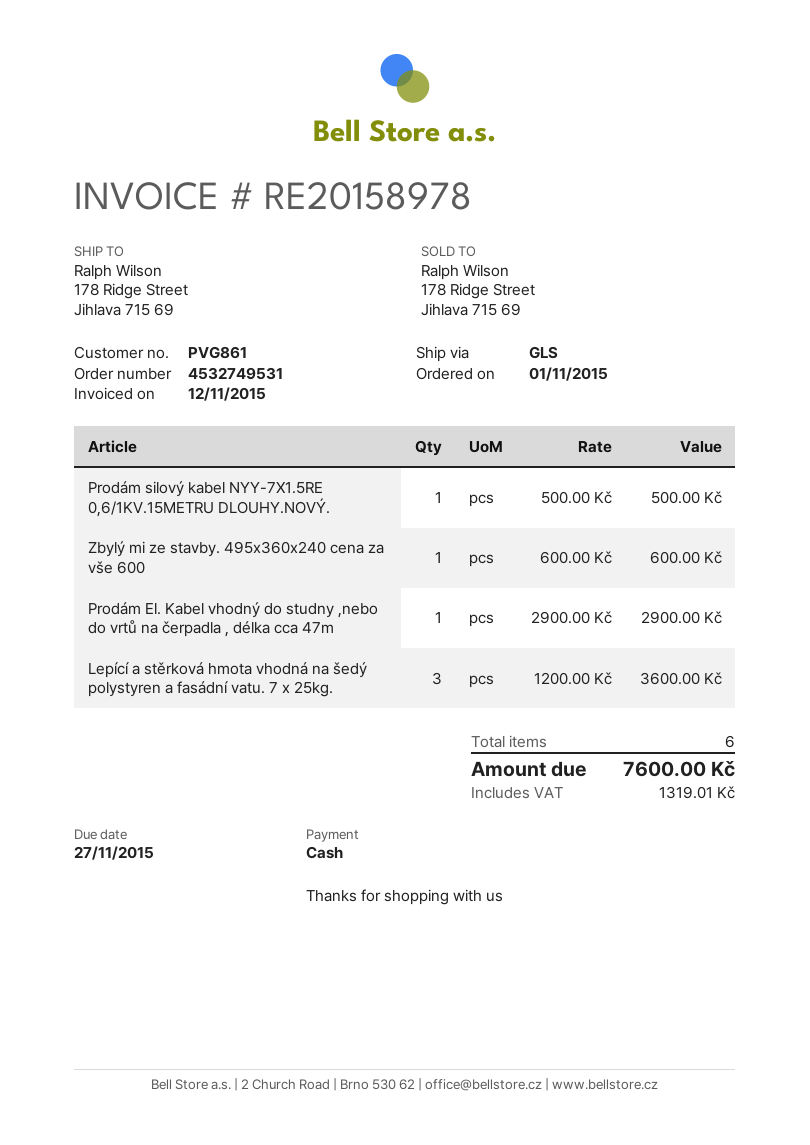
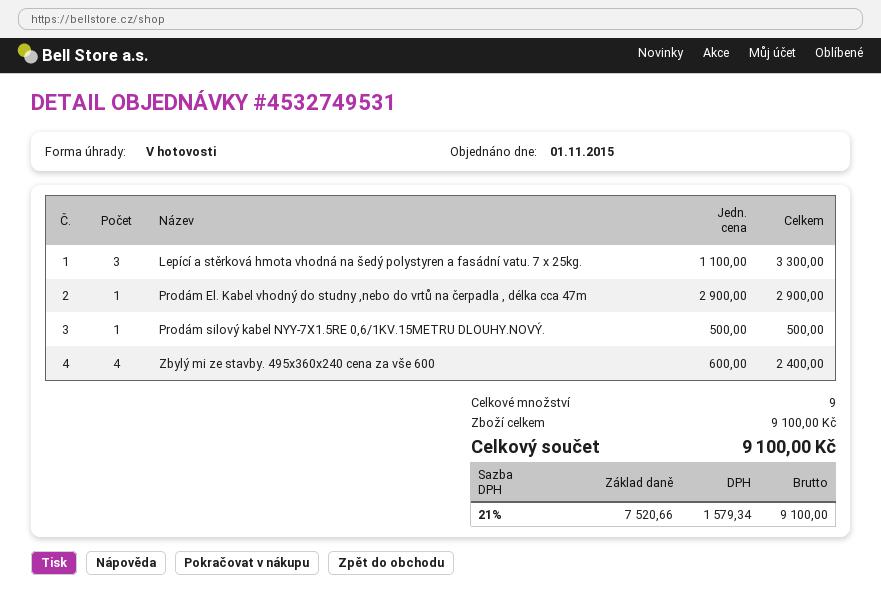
Zbylý mi ze stavby. 495x360x240 cena za vše 600: 1 x 600.00 = 600.00 -> 4 x 600.00 = 2400.00
Lepící a stěrková hmota vhodná na šedý polystyren a fasádní vatu. 7 x 25kg.: 3 x 1200.00 = 3600.00 -> 3 x 1100.00 = 3300.00
total quantity: 6 -> 9
tax: 1319.01 -> 1579.34
total: 7600.00 -> 9100.00

